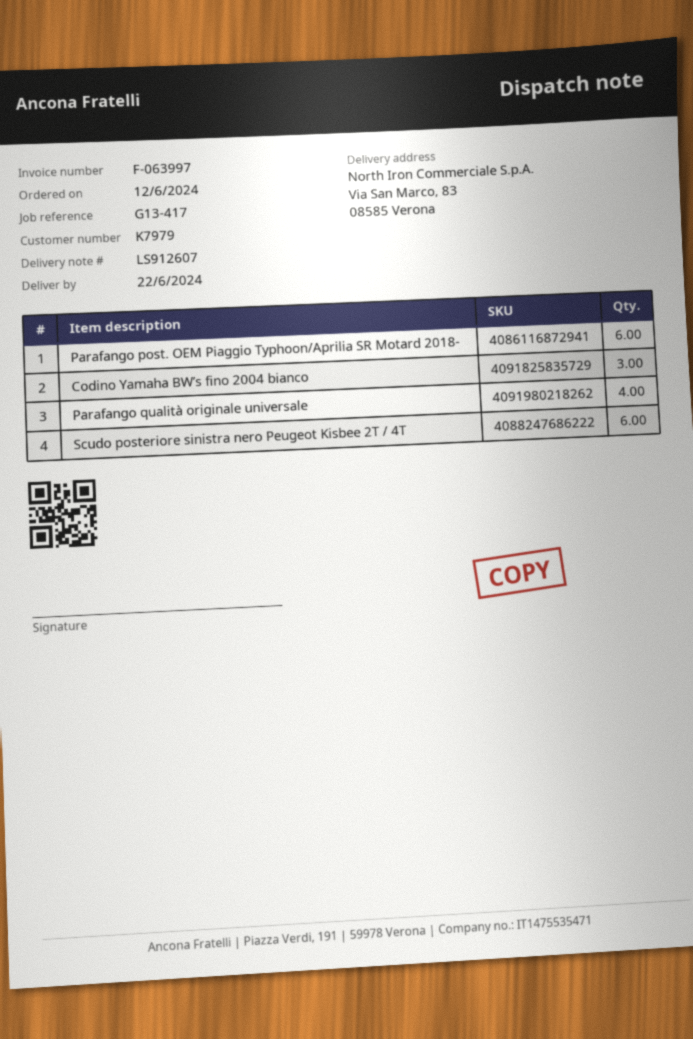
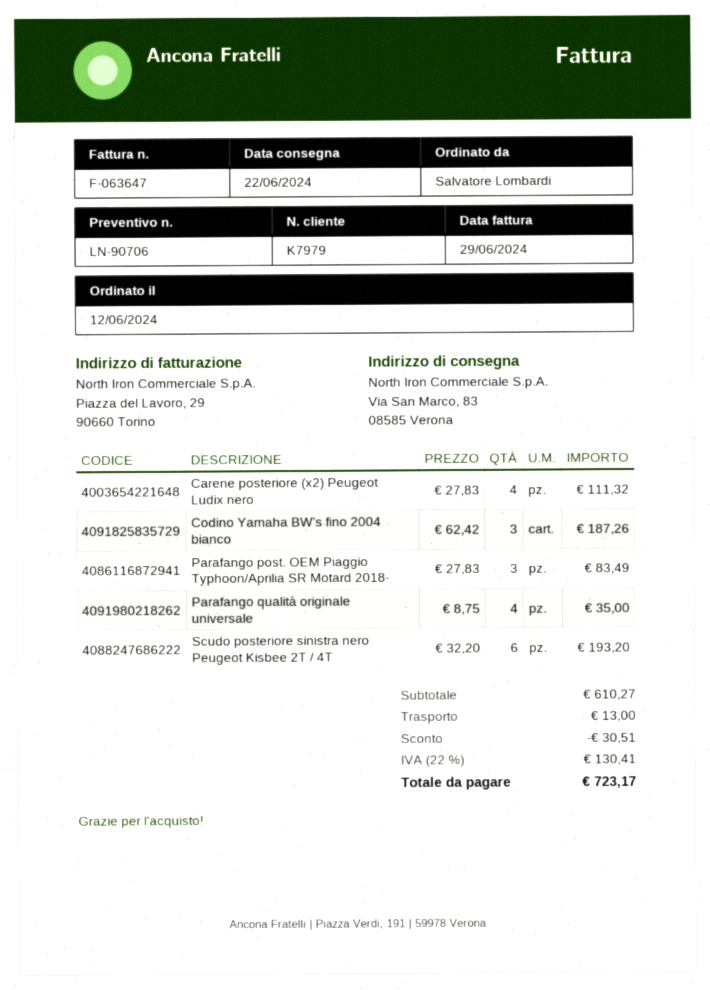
invoice number: F-063997 -> F-063647
Parafango post. OEM Piaggio Typhoon/Aprilia SR Motard 2018-: 6 -> 3
Carene posteriore (x2) Peugeot Ludix nero: none -> 4

